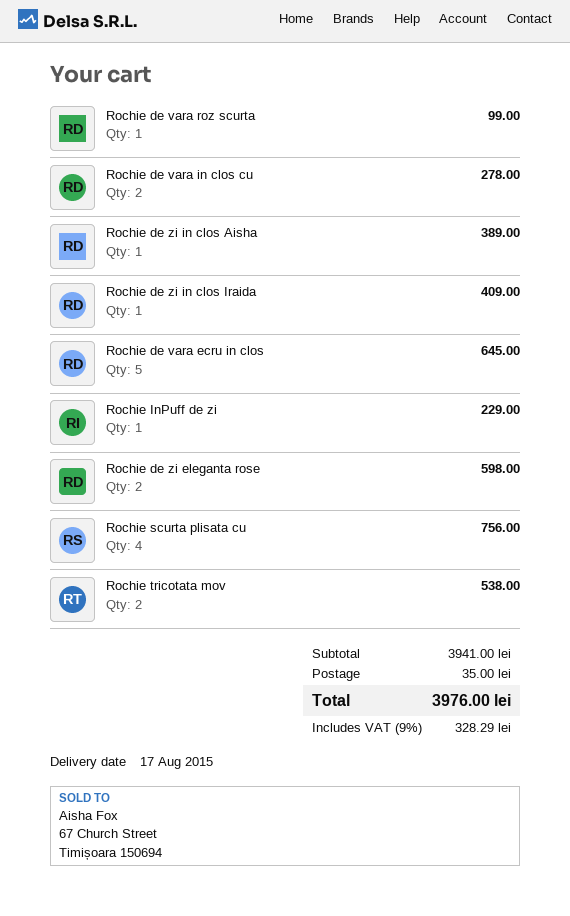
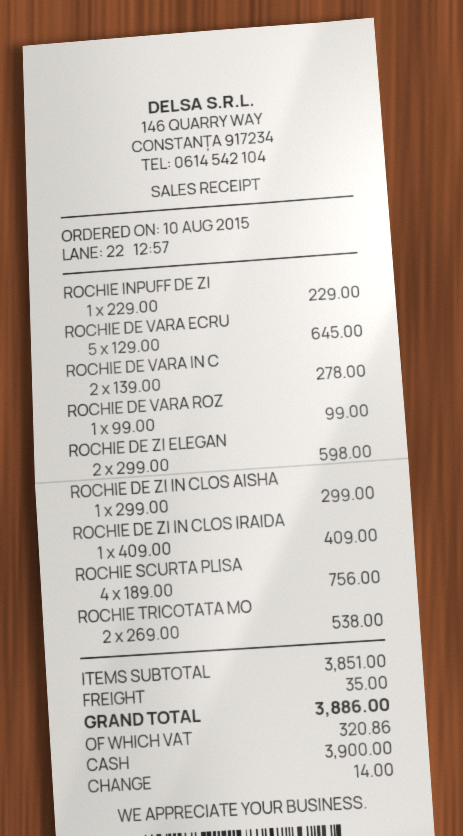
Rochie de zi in clos Aisha: 1 for 389.00 -> 1 for 299.00
subtotal: 3941.00 -> 3851.00
tax: 328.29 -> 320.86
total: 3976.00 -> 3886.00

